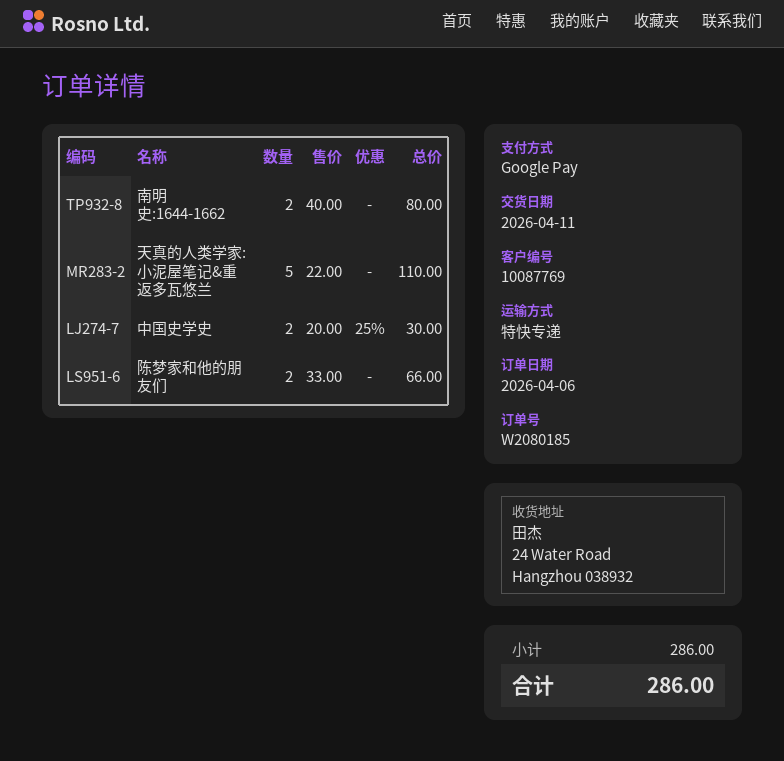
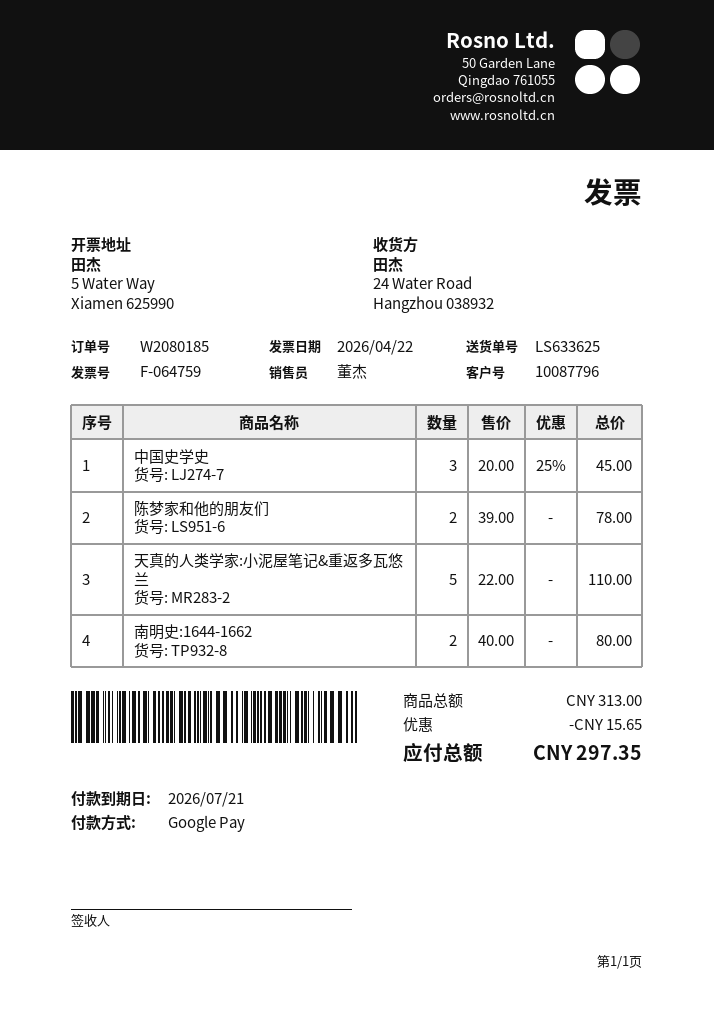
customer number: 10087769 -> 10087796
中国史学史: 2 x 20.00 - 25% = 30.00 -> 3 x 20.00 - 25% = 45.00
陈梦家和他的朋友们: 2 x 33.00 = 66.00 -> 2 x 39.00 = 78.00
subtotal: 286.00 -> 313.00
discount: none -> 15.65
total: 286.00 -> 297.35

